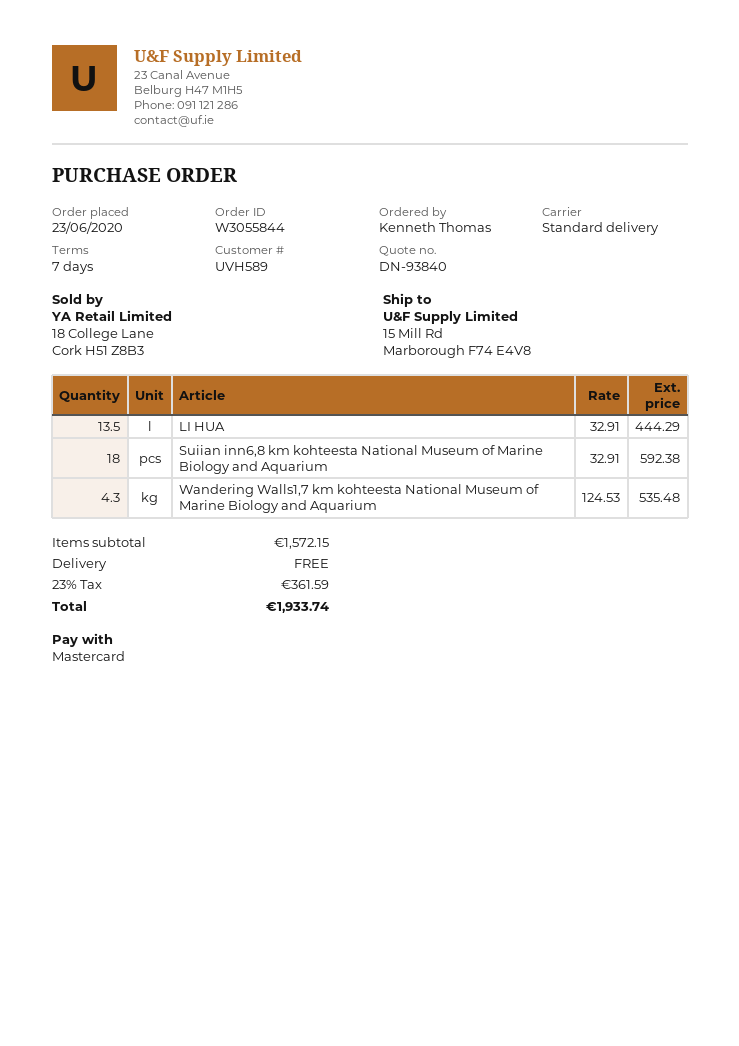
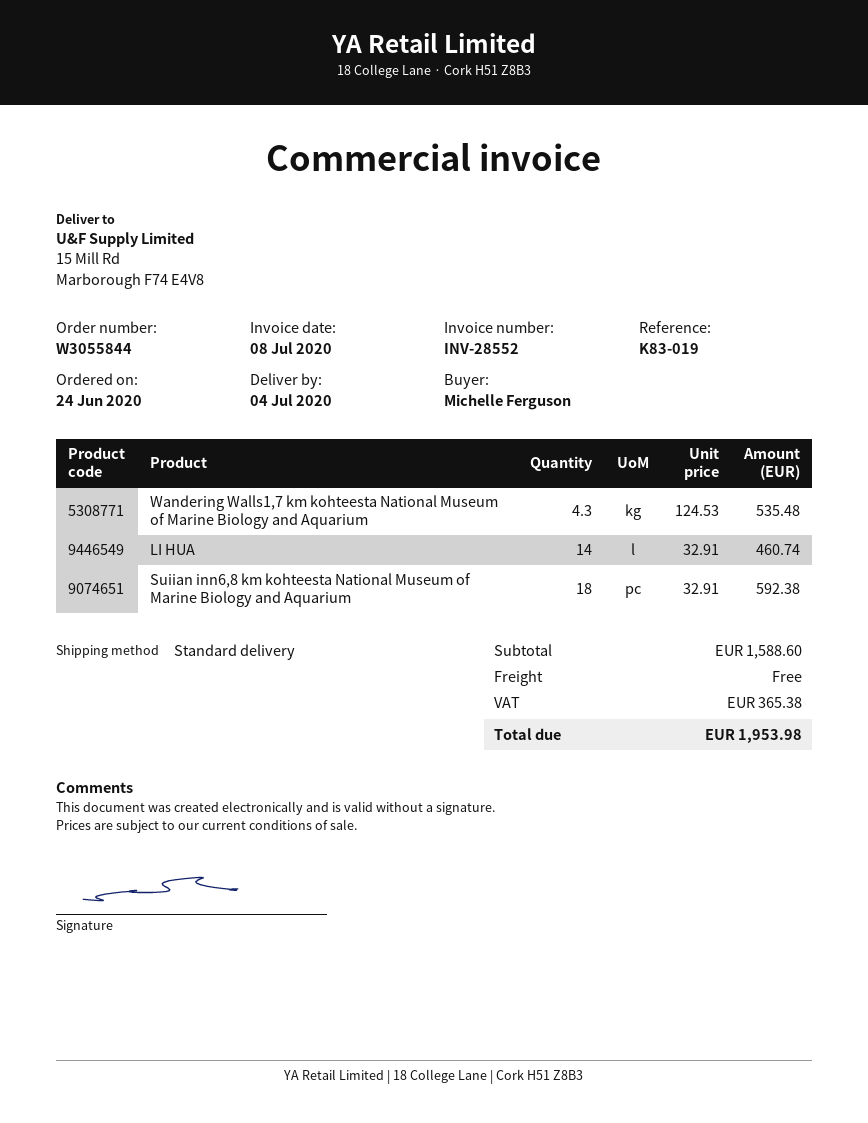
order date: 2020-06-23 -> 2020-06-24
ordered by: Kenneth Thomas -> Michelle Ferguson
LI HUA: 13.5 x 32.91 = 444.29 -> 14 x 32.91 = 460.74
subtotal: 1572.15 -> 1588.60
tax: 361.59 -> 365.38
total: 1933.74 -> 1953.98

